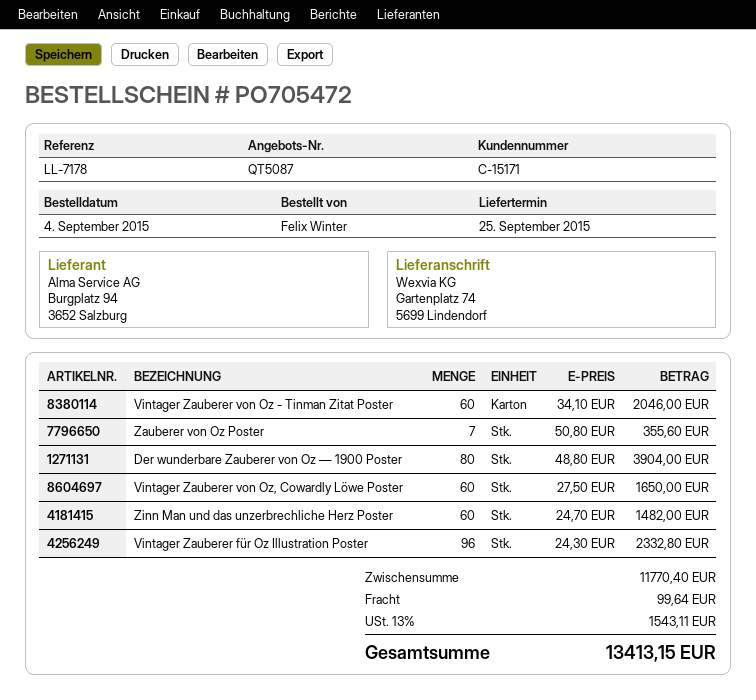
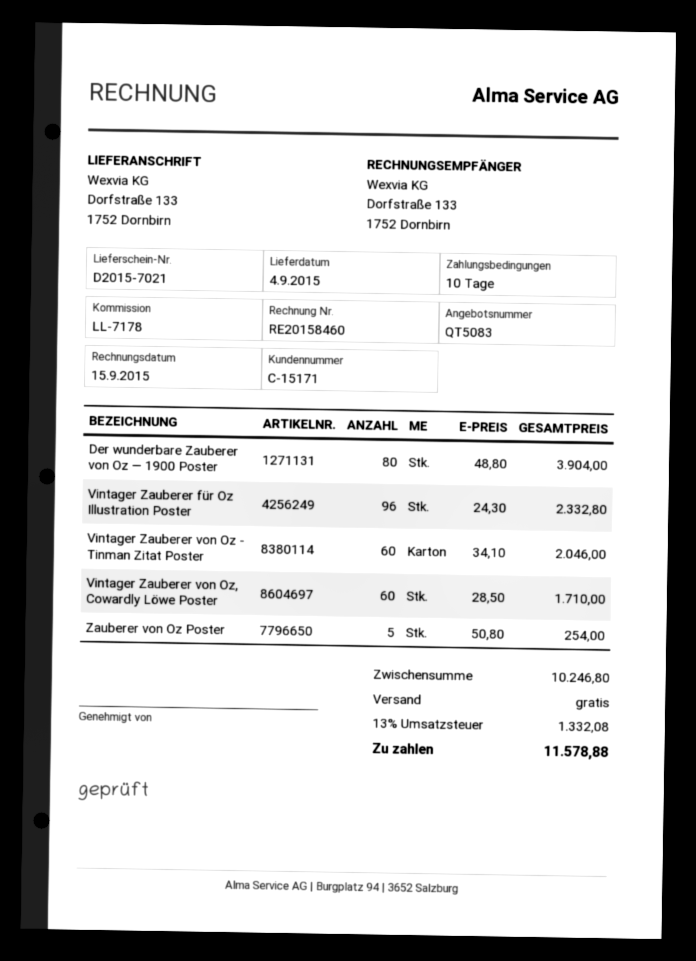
quote number: QT5087 -> QT5083
delivery date: 2015-09-25 -> 2015-09-04
ship to: Gartenplatz 74, 5699 Lindendorf -> Dorfstraße 133, 1752 Dornbirn
Zauberer von Oz Poster: 7 x 50.80 = 355.60 -> 5 x 50.80 = 254.00
Vintager Zauberer von Oz, Cowardly Löwe Poster: 60 x 27.50 = 1650.00 -> 60 x 28.50 = 1710.00
Zinn Man und das unzerbrechliche Herz Poster: 60 x 24.70 = 1482.00 -> none
subtotal: 11770.40 -> 10246.80
shipping: 99.64 -> 0.00
tax: 13% = 1543.11 -> 13% = 1332.08
total: 13413.15 -> 11578.88

